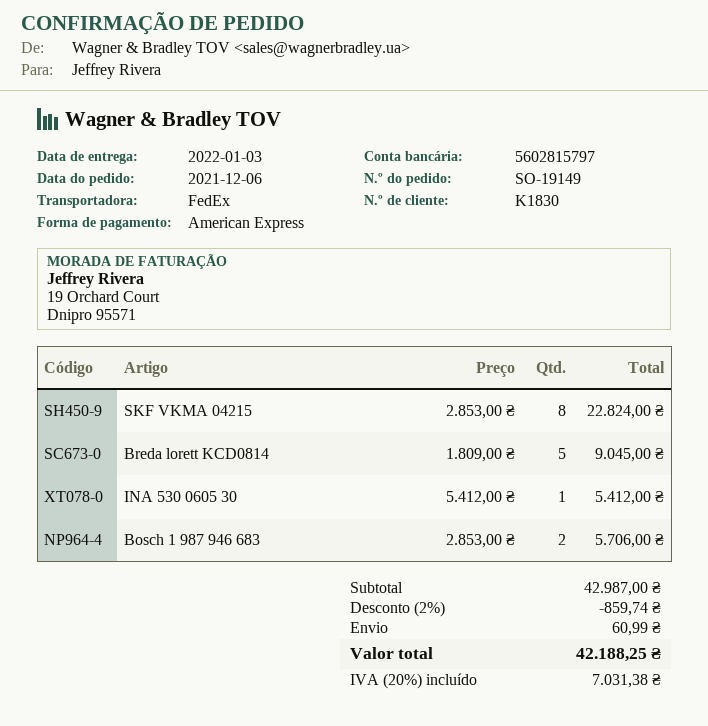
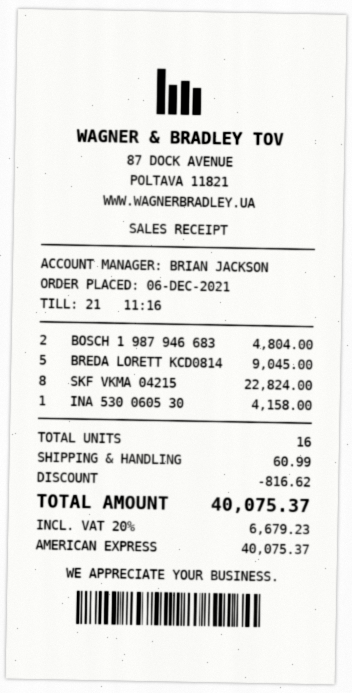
INA 530 0605 30: 1 for 5412.00 -> 1 for 4158.00
Bosch 1 987 946 683: 2 for 5706.00 -> 2 for 4804.00
discount: 859.74 -> 816.62
tax: 20% = 7031.38 -> 20% = 6679.23
total: 42188.25 -> 40075.37

